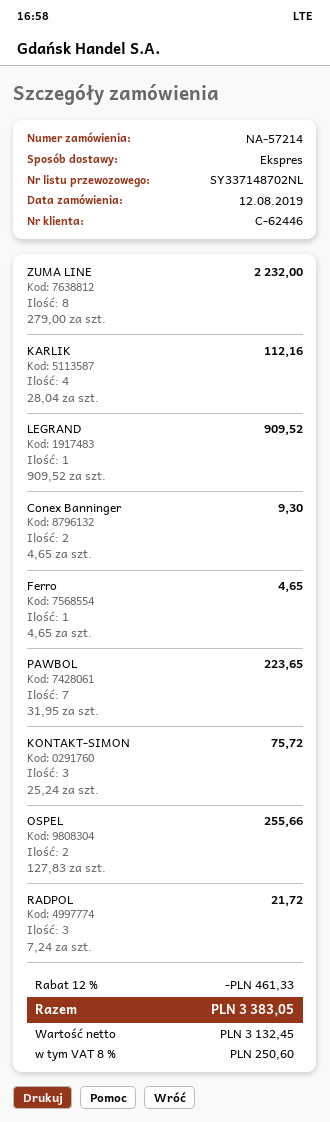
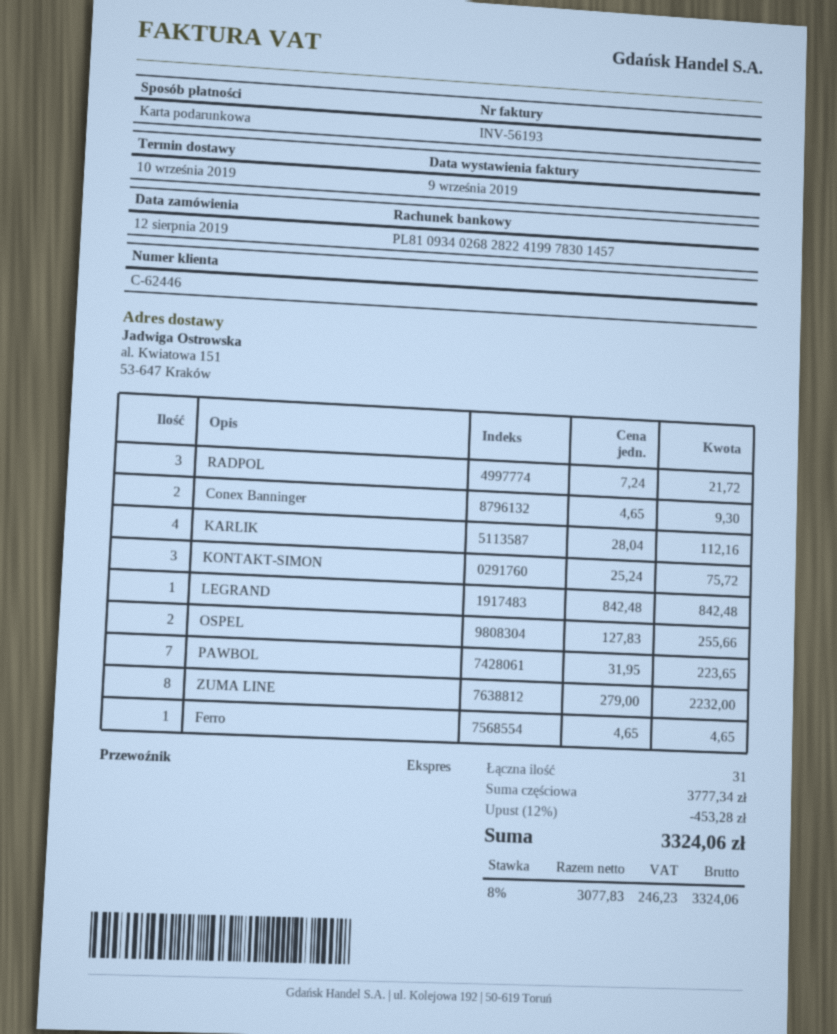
LEGRAND: 1 x 909.52 = 909.52 -> 1 x 842.48 = 842.48
discount: 12% = 461.33 -> 12% = 453.28
net: 3132.45 -> 3077.83
tax: 8% = 250.60 -> 8% = 246.23
total: 3383.05 -> 3324.06

